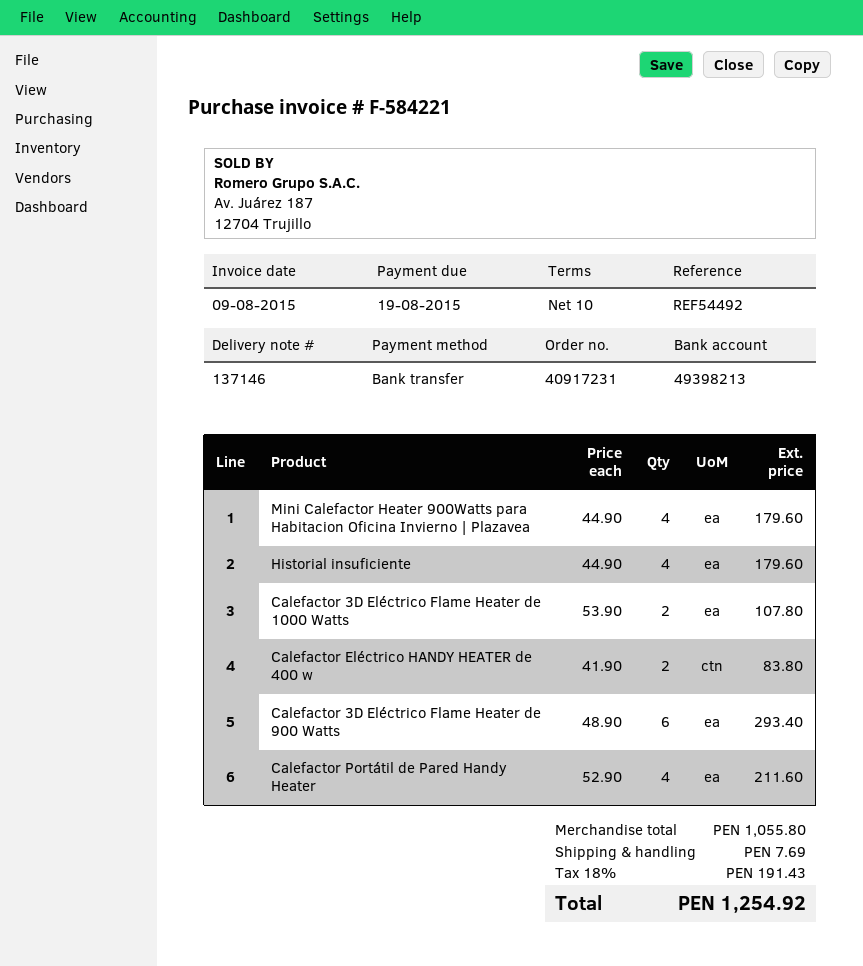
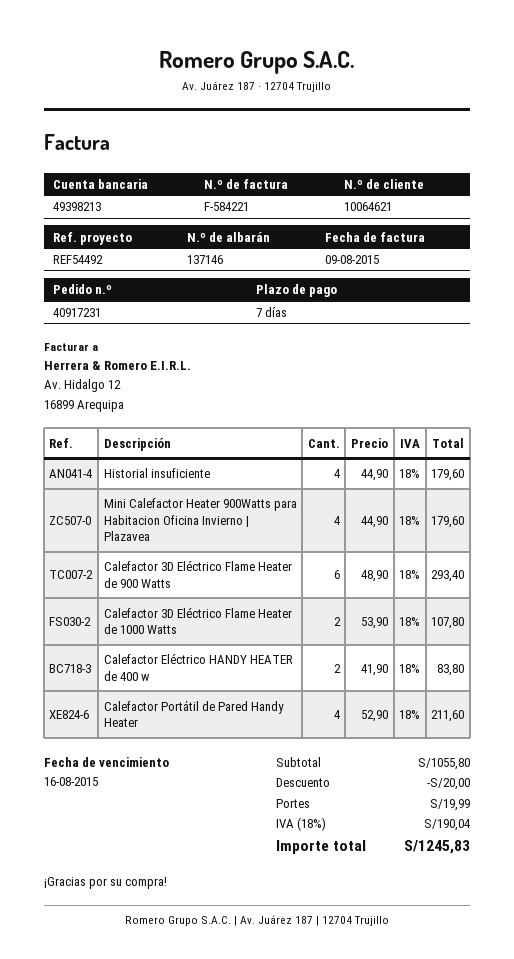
payment terms: 10 days -> 7 days
due date: 2015-08-19 -> 2015-08-16
discount: none -> 20.00
shipping: 7.69 -> 19.99
tax: 18% = 191.43 -> 18% = 190.04
total: 1254.92 -> 1245.83

